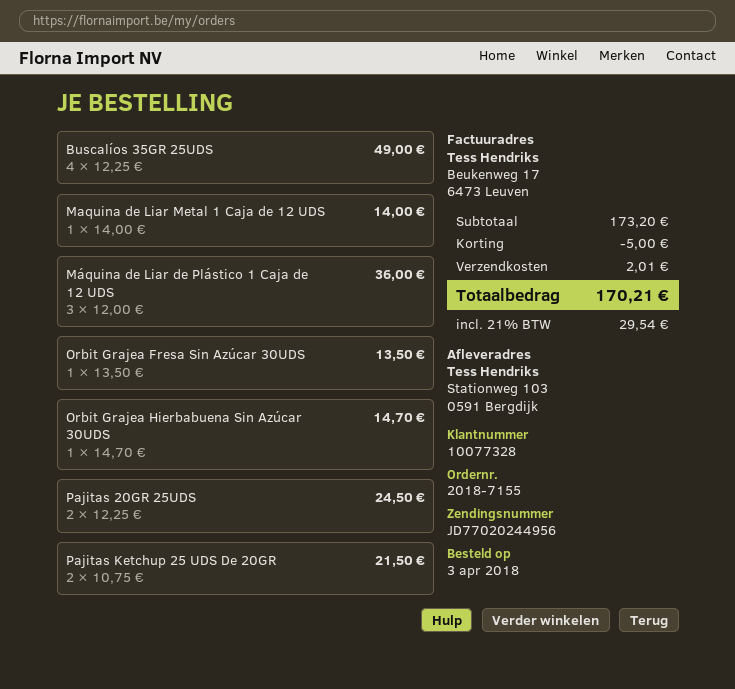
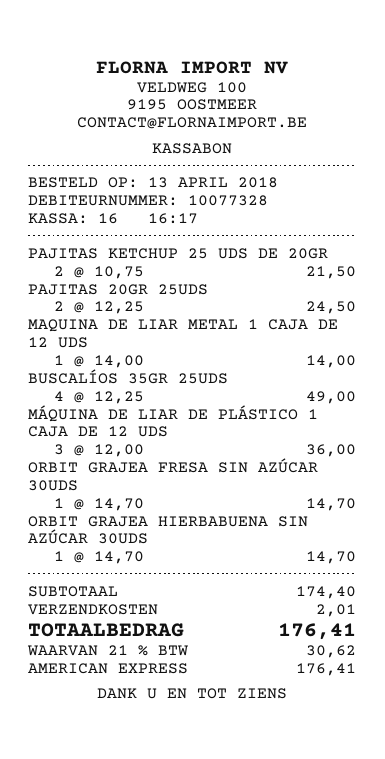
order date: 2018-04-03 -> 2018-04-13
Orbit Grajea Fresa Sin Azúcar 30UDS: 1 x 13.50 = 13.50 -> 1 x 14.70 = 14.70
subtotal: 173.20 -> 174.40
discount: 5.00 -> none
tax: 21% = 29.54 -> 21% = 30.62
total: 170.21 -> 176.41

